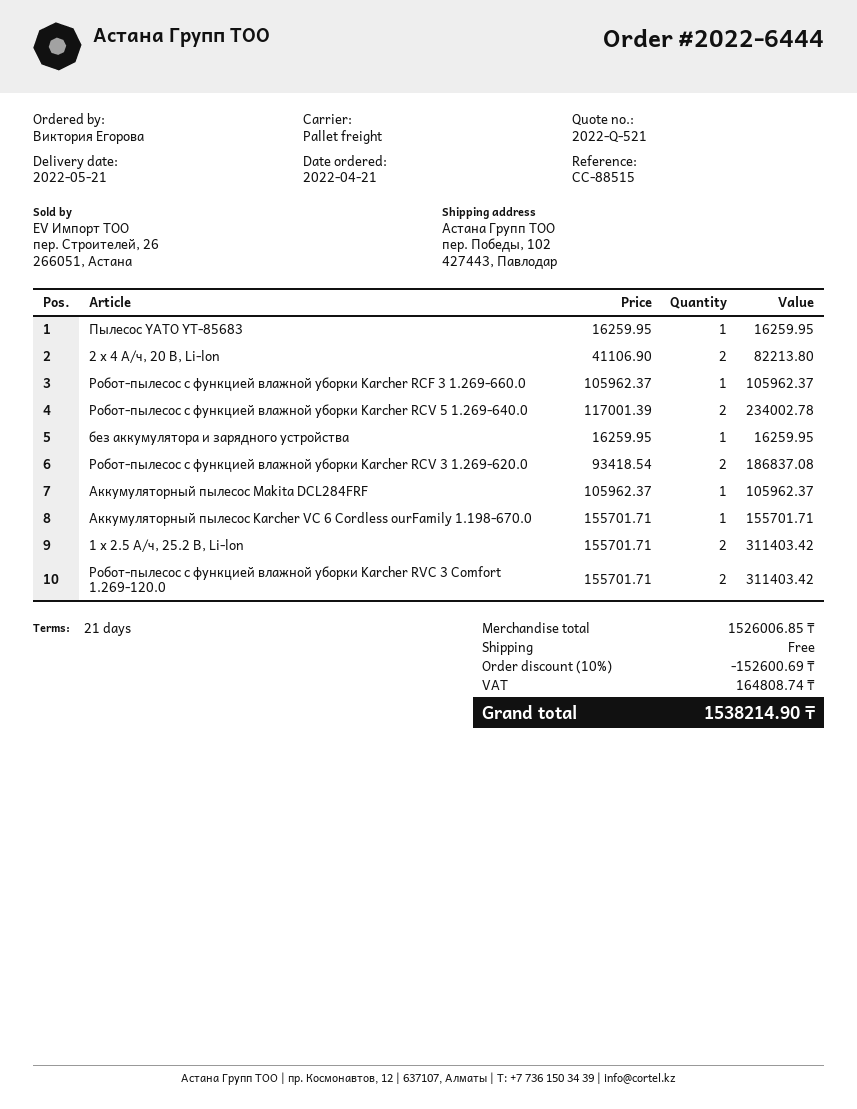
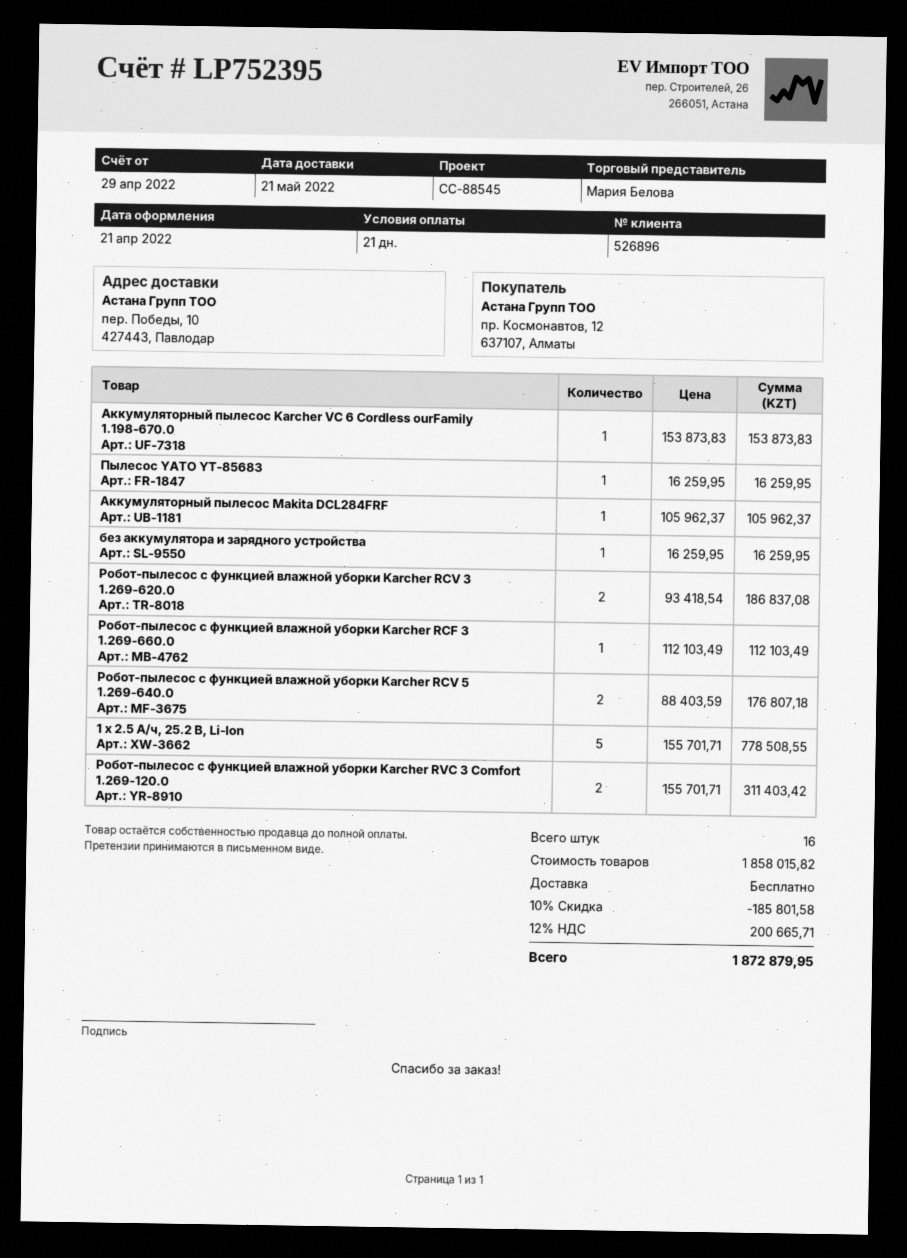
reference: CC-88515 -> CC-88545
ship to: пер. Победы, 102, 427443, Павлодар -> пер. Победы, 10, 427443, Павлодар
2 х 4 А/ч, 20 В, Li-lon: 2 x 41106.90 = 82213.80 -> none
Робот-пылесос с функцией влажной уборки Karcher RCF 3 1.269-660.0: 1 x 105962.37 = 105962.37 -> 1 x 112103.49 = 112103.49
Робот-пылесос с функцией влажной уборки Karcher RCV 5 1.269-640.0: 2 x 117001.39 = 234002.78 -> 2 x 88403.59 = 176807.18
Аккумуляторный пылесос Karcher VC 6 Cordless ourFamily 1.198-670.0: 1 x 155701.71 = 155701.71 -> 1 x 153873.83 = 153873.83
1 х 2.5 А/ч, 25.2 В, Li-lon: 2 x 155701.71 = 311403.42 -> 5 x 155701.71 = 778508.55
subtotal: 1526006.85 -> 1858015.82
discount: 10% = 152600.69 -> 10% = 185801.58
tax: 164808.74 -> 200665.71
total: 1538214.90 -> 1872879.95

